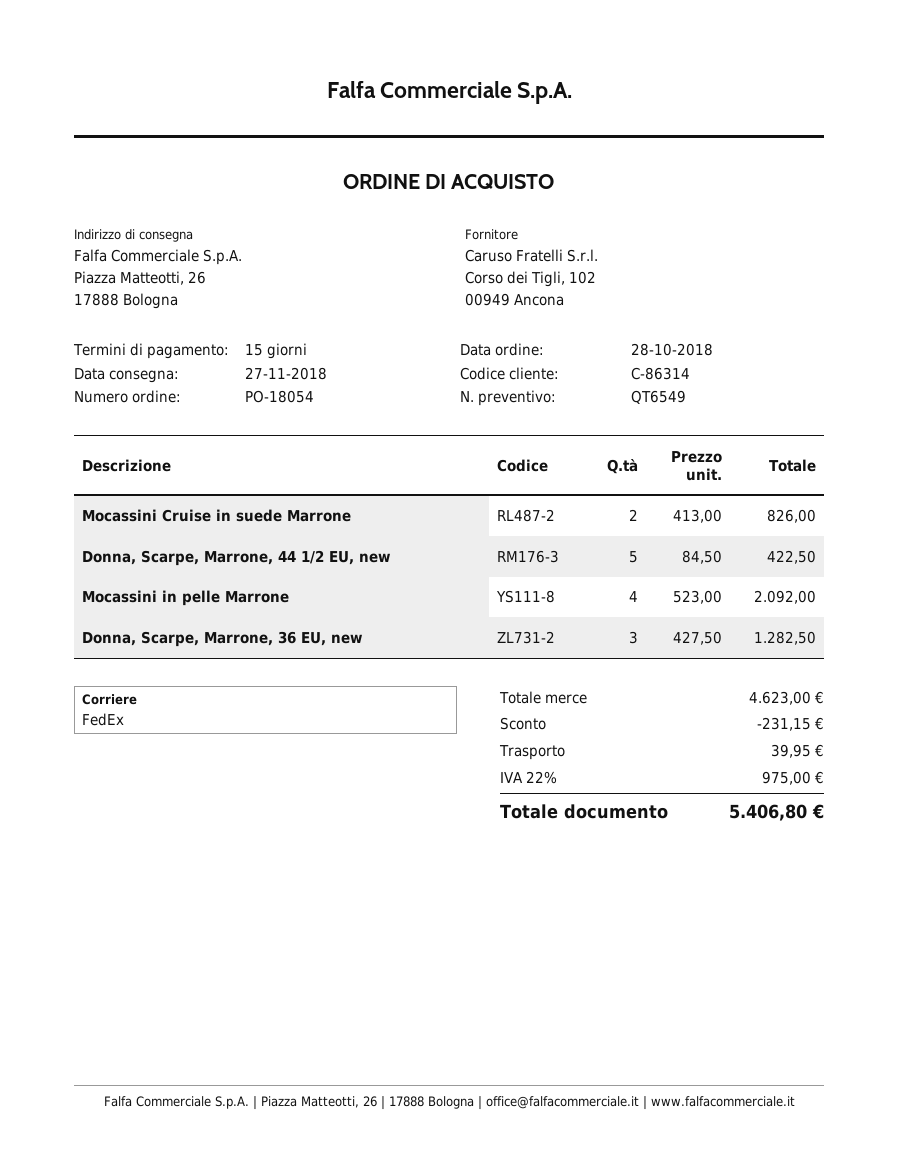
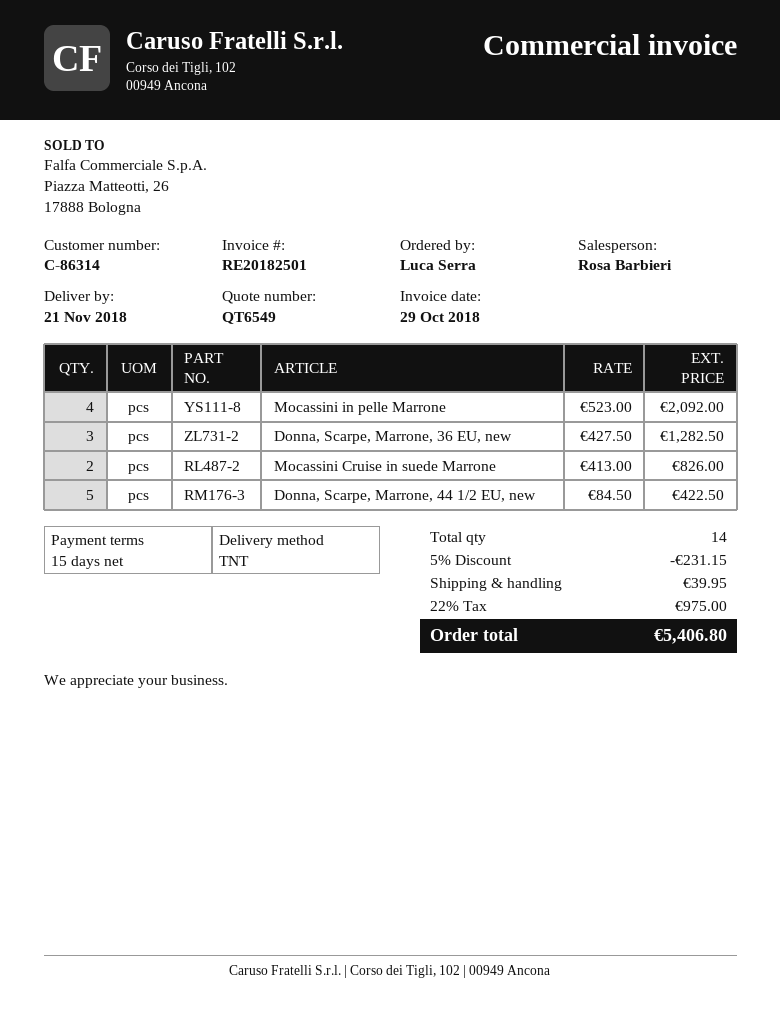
delivery date: 2018-11-27 -> 2018-11-21
shipping method: FedEx -> TNT

